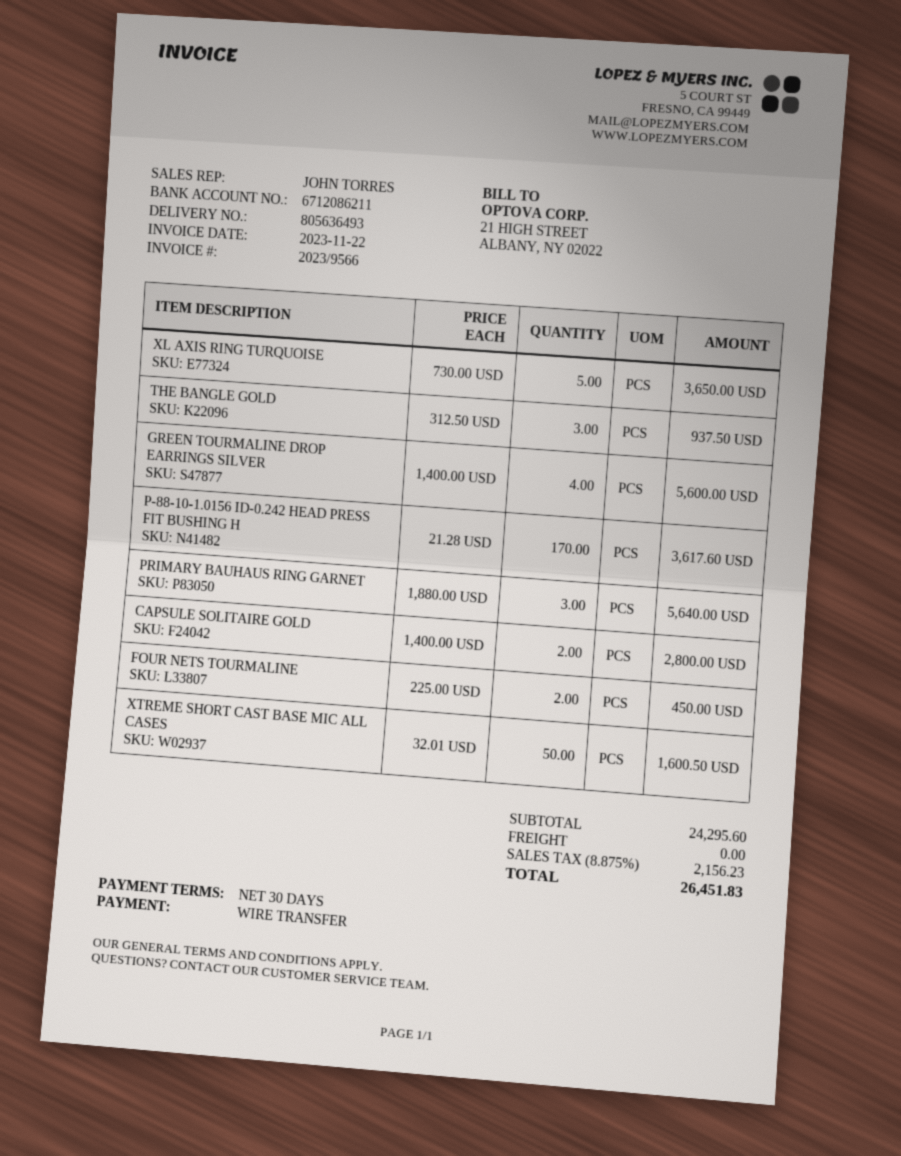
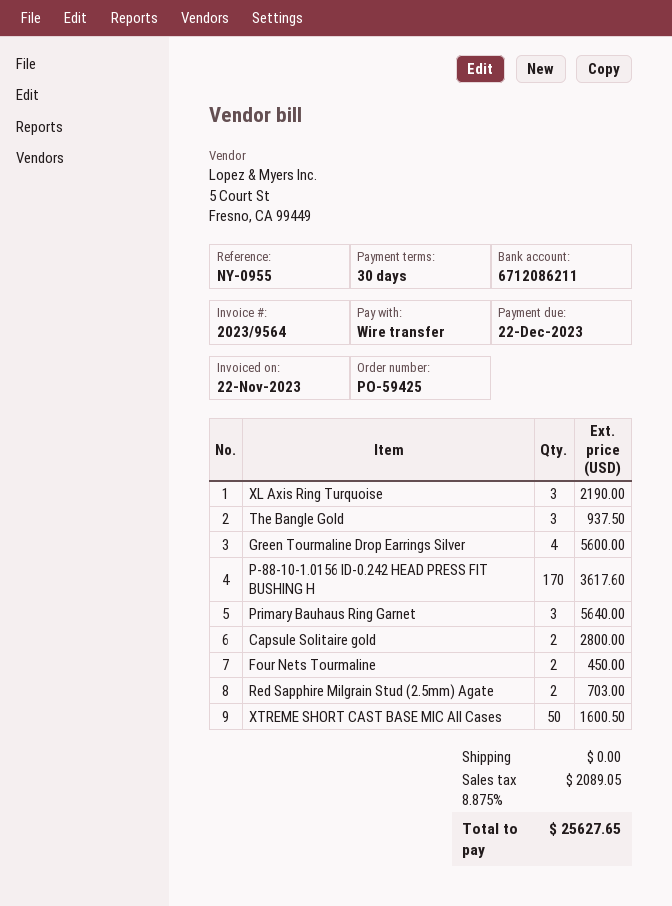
invoice number: 2023/9566 -> 2023/9564
XL AXIS RING TURQUOISE: 5 for 3650.00 -> 3 for 2190.00
Red Sapphire Milgrain Stud (2.5mm) Agate: none -> 2 for 703.00
tax: 8.875% = 2156.23 -> 8.875% = 2089.05
total: 26451.83 -> 25627.65

